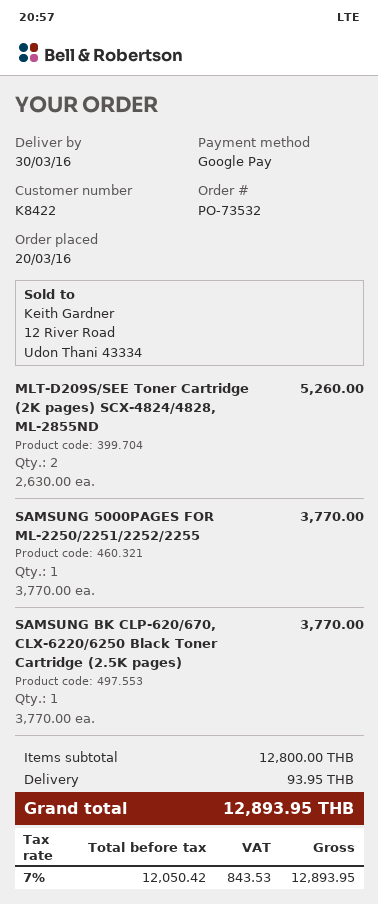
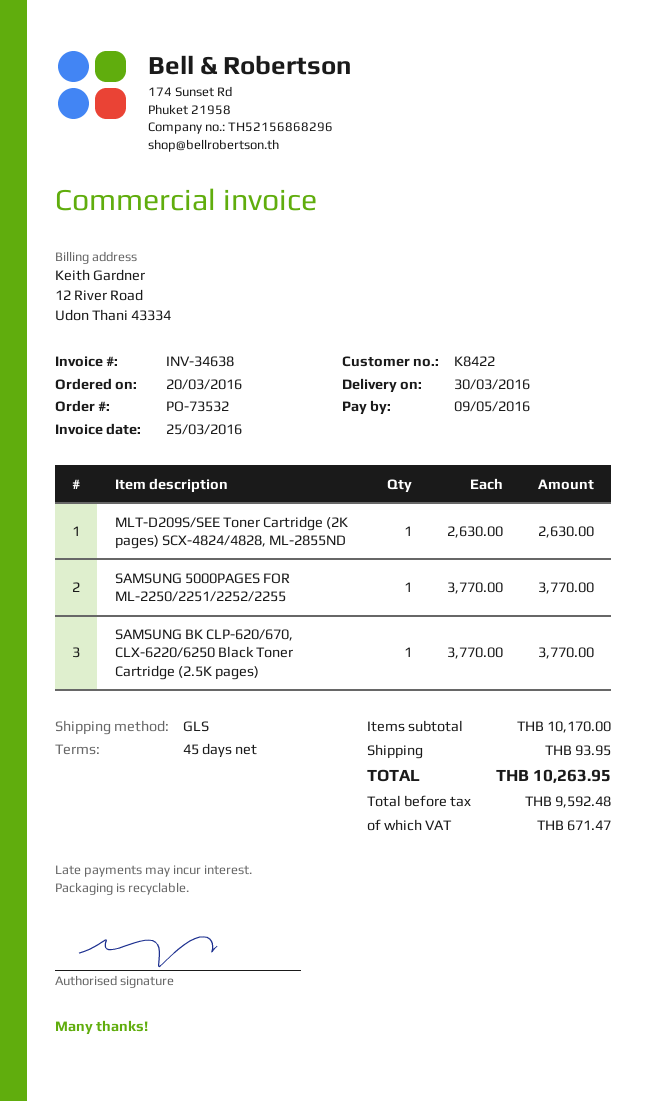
MLT-D209S/SEE Toner Cartridge (2K pages) SCX-4824/4828, ML-2855ND: 2 x 2630.00 = 5260.00 -> 1 x 2630.00 = 2630.00
subtotal: 12800.00 -> 10170.00
net: 12050.42 -> 9592.48
tax: 843.53 -> 671.47
total: 12893.95 -> 10263.95

